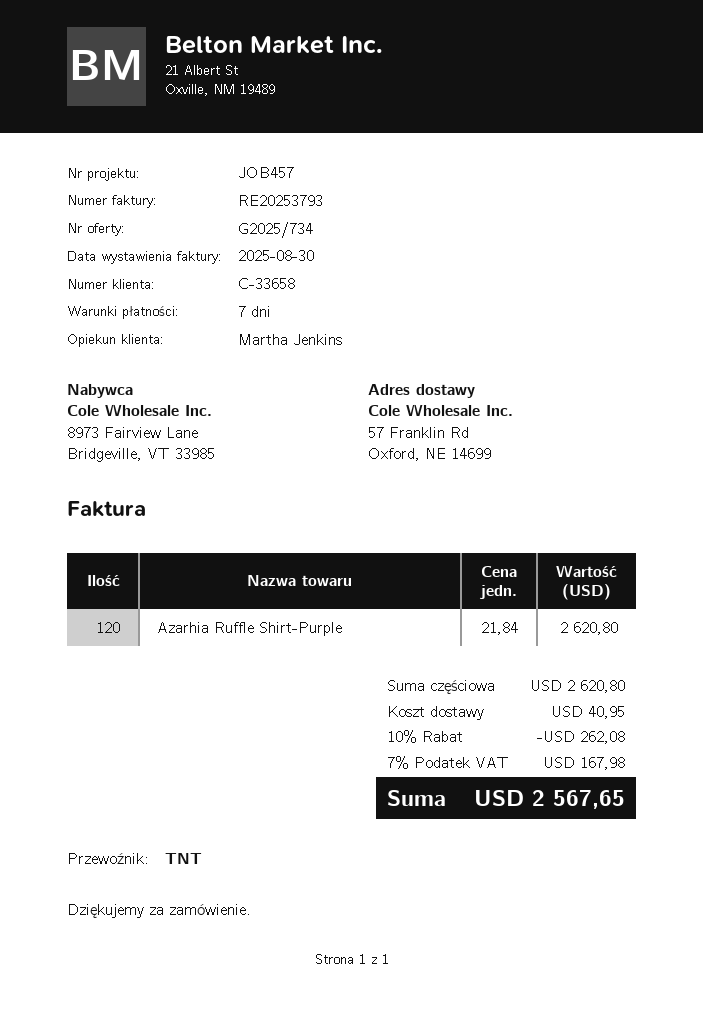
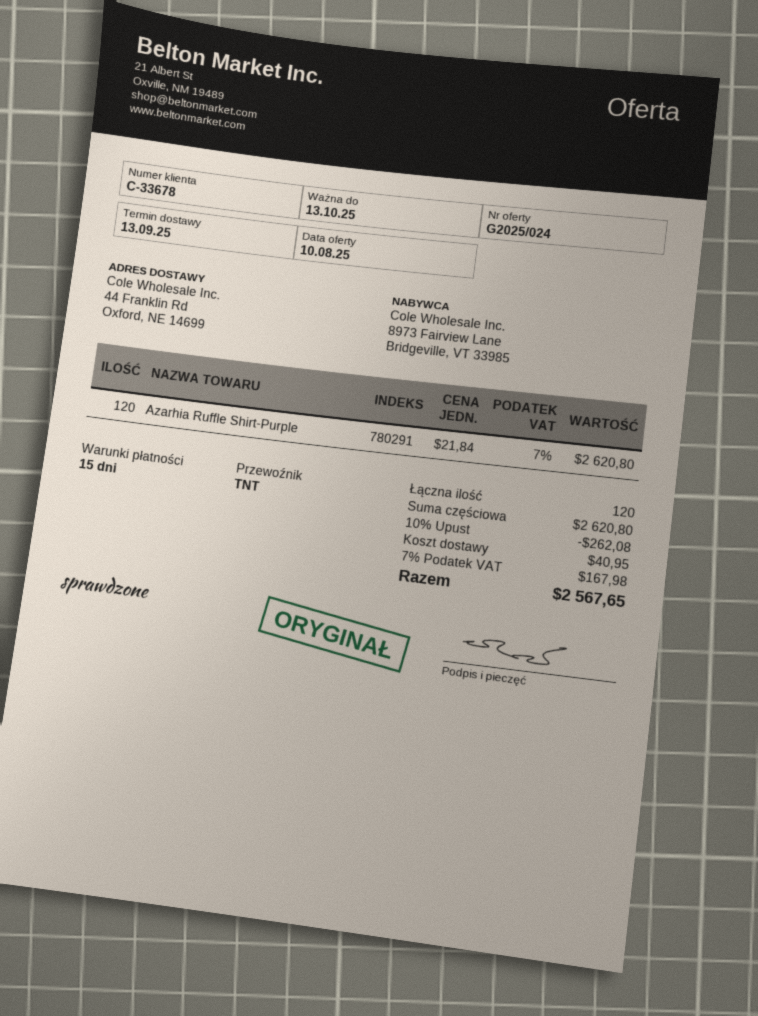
quote number: G2025/734 -> G2025/024
payment terms: 7 days -> 15 days
customer number: C-33658 -> C-33678
ship to: 57 Franklin Rd, Oxford, NE 14699 -> 44 Franklin Rd, Oxford, NE 14699

